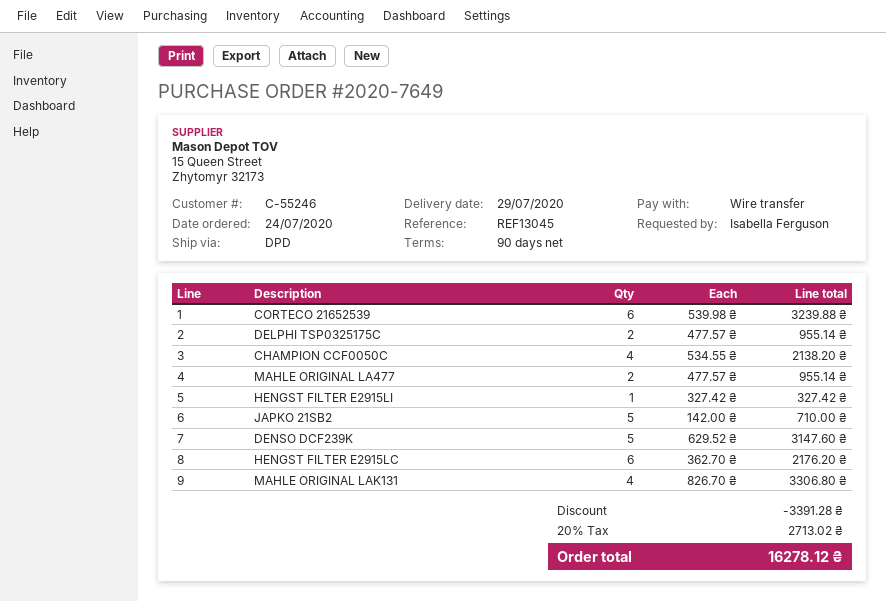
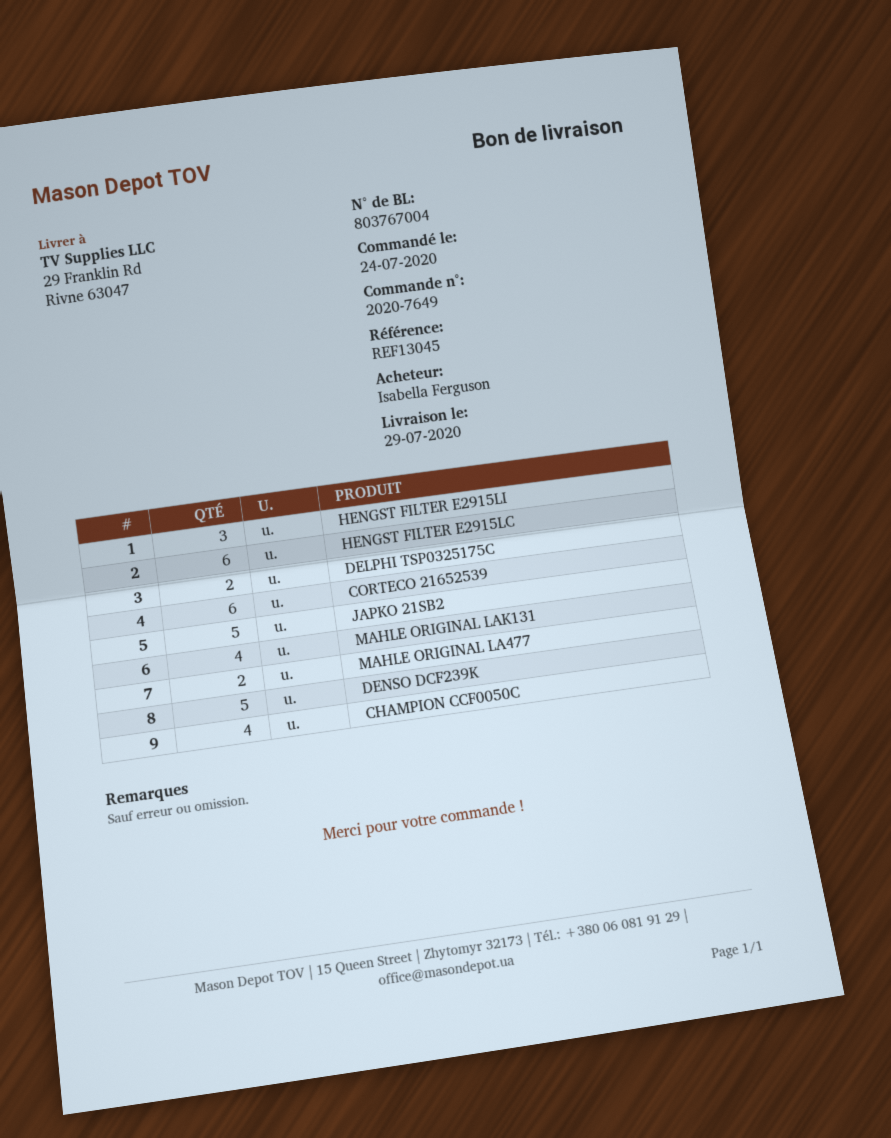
HENGST FILTER E2915LI: 1 -> 3

